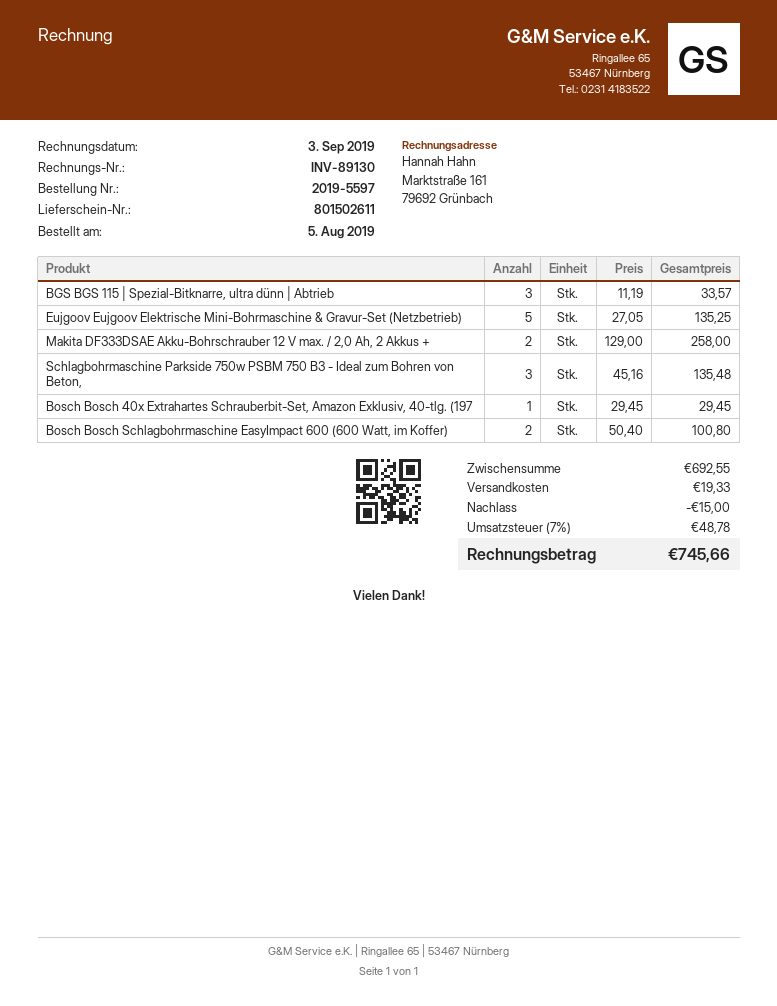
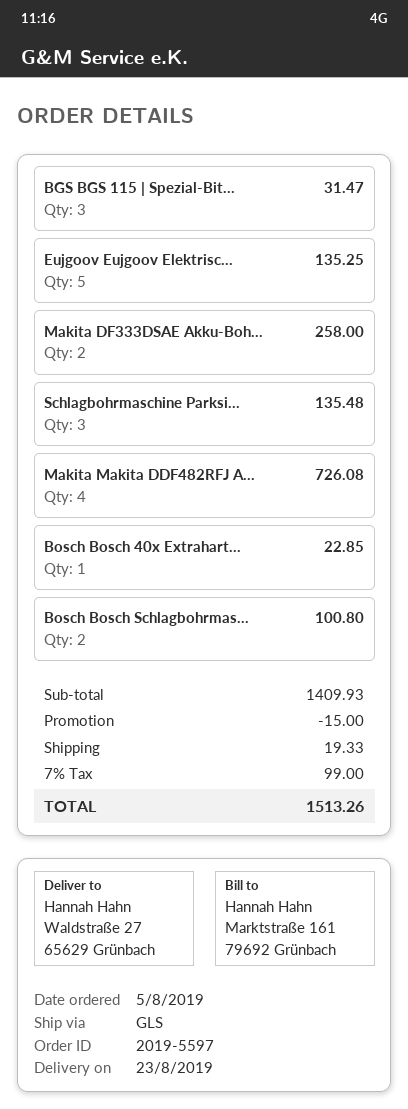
BGS BGS 115 | Spezial-Bitknarre, ultra dünn | Abtrieb: 3 for 33.57 -> 3 for 31.47
Bosch Bosch 40x Extrahartes Schrauberbit-Set, Amazon Exklusiv, 40-tlg. (197: 1 for 29.45 -> 1 for 22.85
Makita Makita DDF482RFJ A...: none -> 4 for 726.08
subtotal: 692.55 -> 1409.93
tax: 7% = 48.78 -> 7% = 99.00
total: 745.66 -> 1513.26

